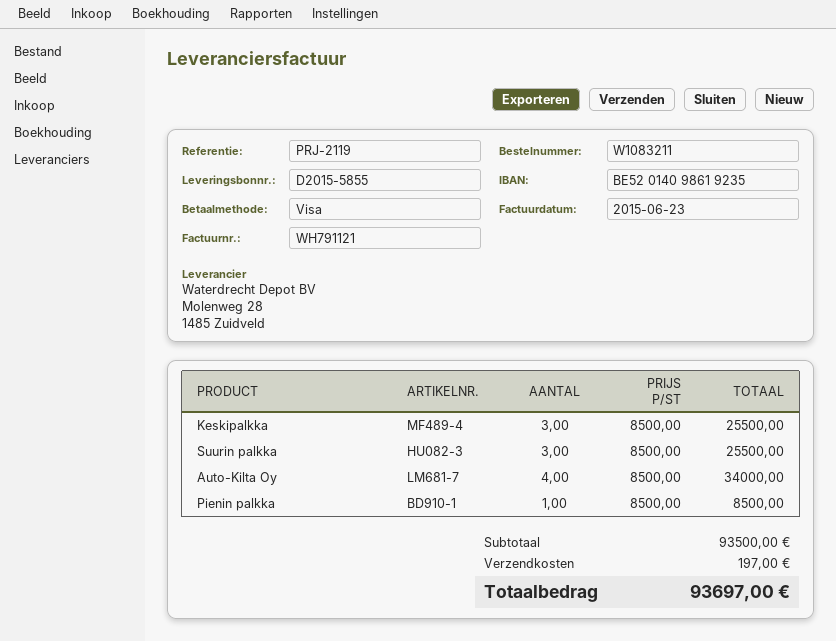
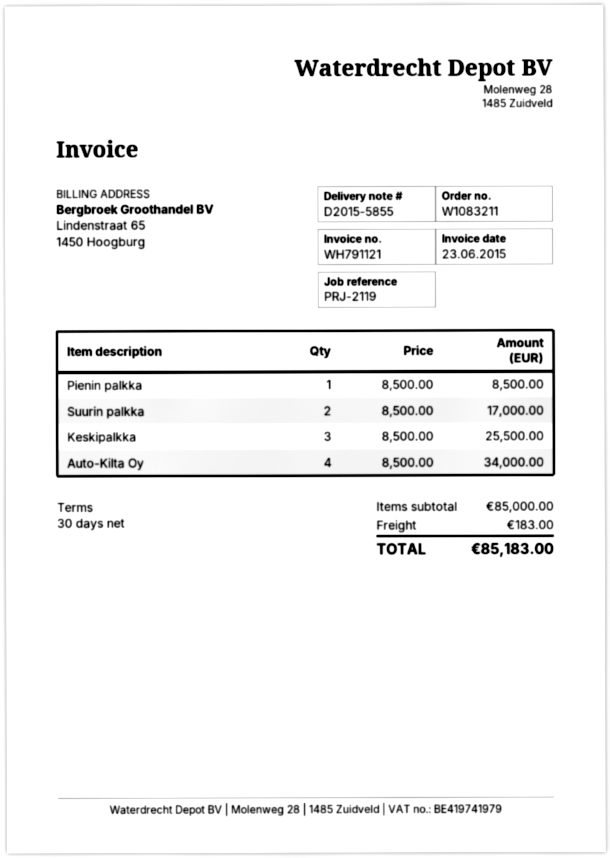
Suurin palkka: 3 x 8500.00 = 25500.00 -> 2 x 8500.00 = 17000.00
subtotal: 93500.00 -> 85000.00
shipping: 197.00 -> 183.00
total: 93697.00 -> 85183.00

